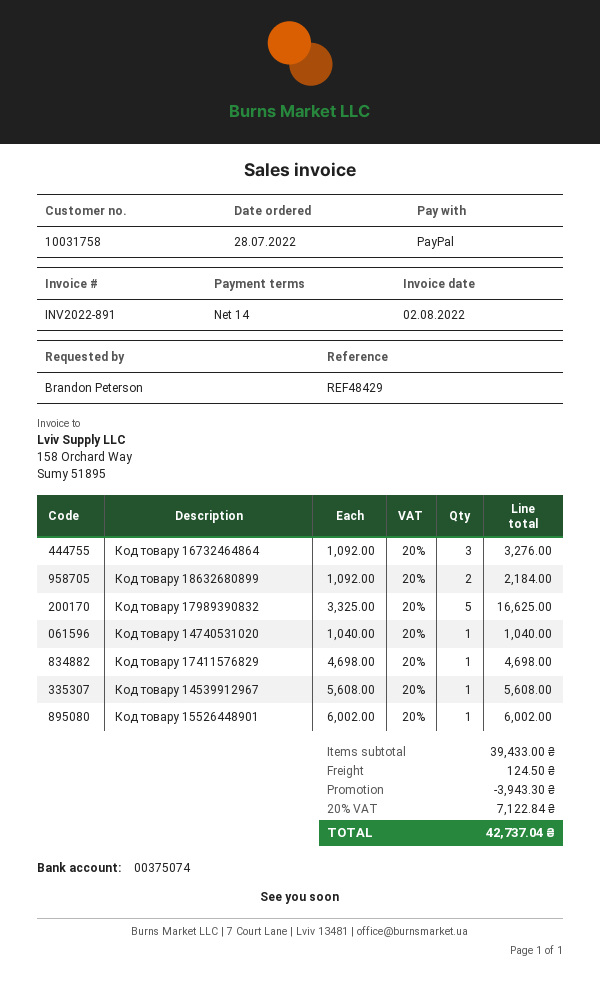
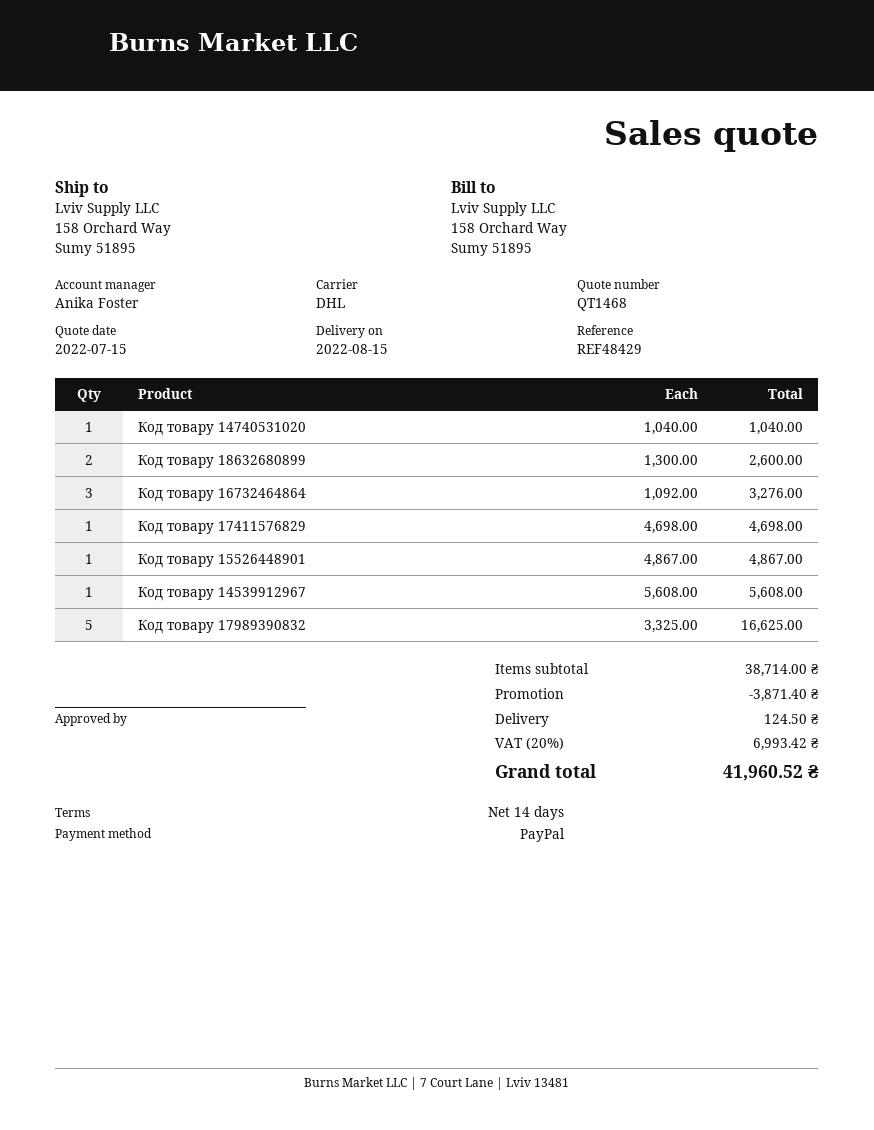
Код товару 18632680899: 2 x 1092.00 = 2184.00 -> 2 x 1300.00 = 2600.00
Код товару 15526448901: 1 x 6002.00 = 6002.00 -> 1 x 4867.00 = 4867.00
subtotal: 39433.00 -> 38714.00
discount: 3943.30 -> 3871.40
tax: 20% = 7122.84 -> 20% = 6993.42
total: 42737.04 -> 41960.52

